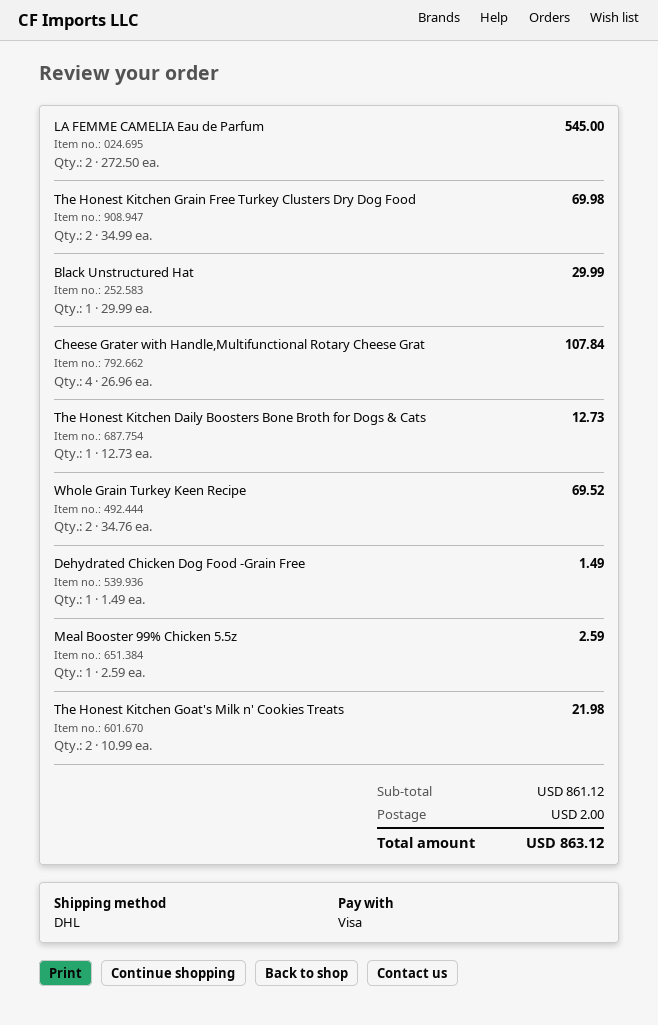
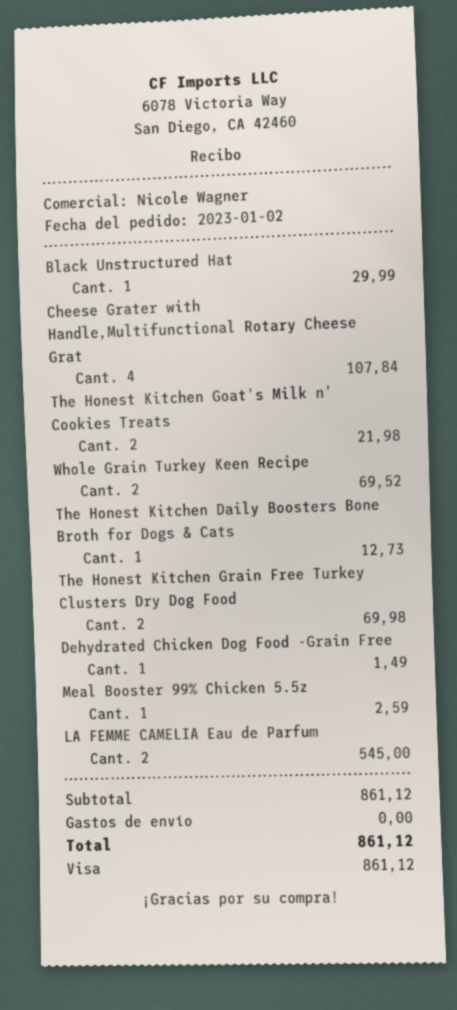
shipping: 2.00 -> 0.00
total: 863.12 -> 861.12

